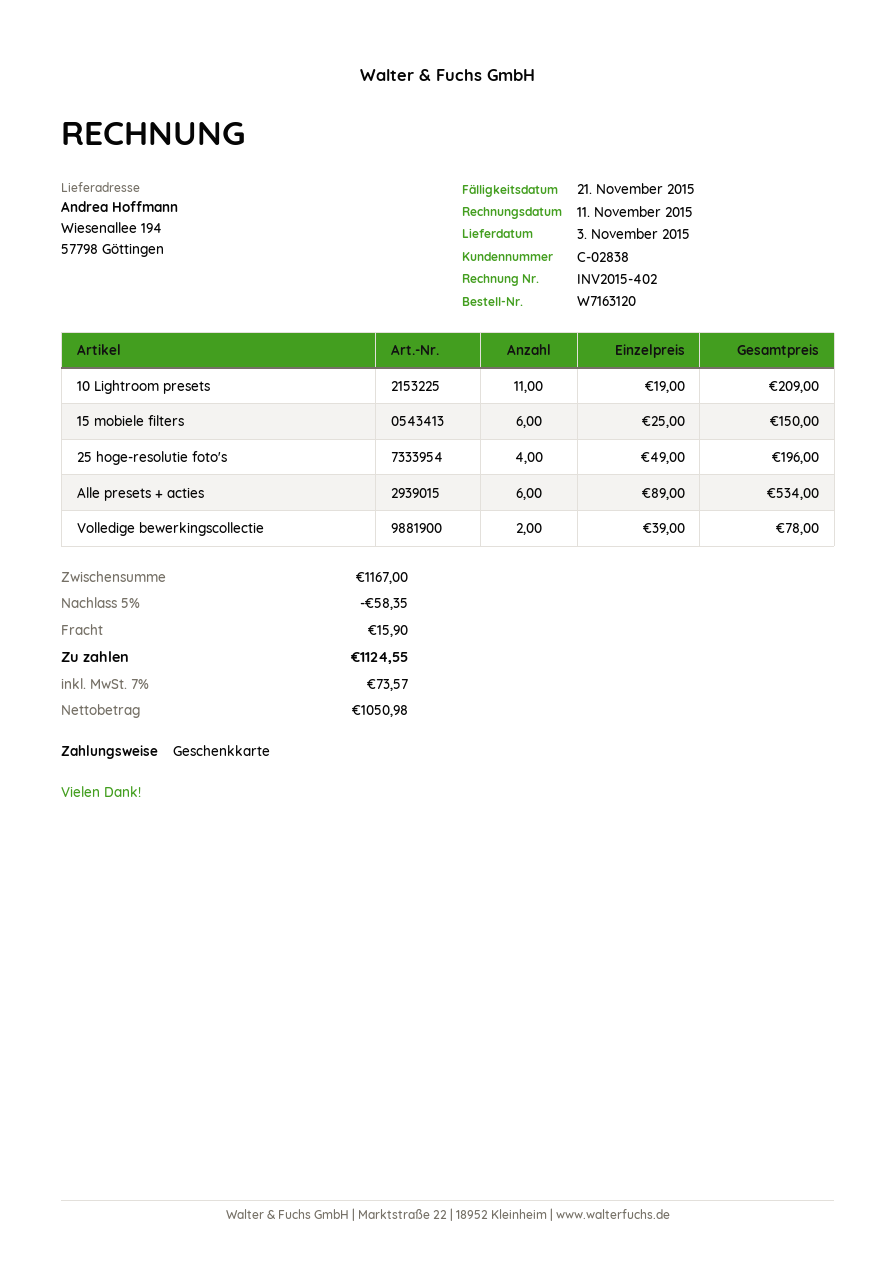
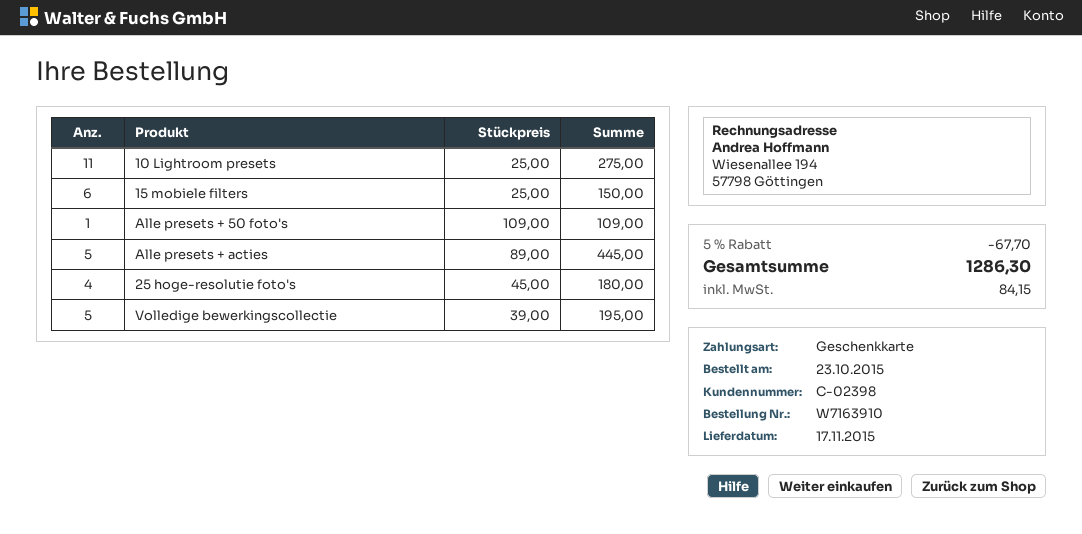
order number: W7163120 -> W7163910
delivery date: 2015-11-03 -> 2015-11-17
customer number: C-02838 -> C-02398
10 Lightroom presets: 11 x 19.00 = 209.00 -> 11 x 25.00 = 275.00
25 hoge-resolutie foto's: 4 x 49.00 = 196.00 -> 4 x 45.00 = 180.00
Alle presets + acties: 6 x 89.00 = 534.00 -> 5 x 89.00 = 445.00
Volledige bewerkingscollectie: 2 x 39.00 = 78.00 -> 5 x 39.00 = 195.00
Alle presets + 50 foto's: none -> 1 x 109.00 = 109.00
discount: 5% = 58.35 -> 5% = 67.70
shipping: 15.90 -> none
tax: 73.57 -> 84.15
total: 1124.55 -> 1286.30

